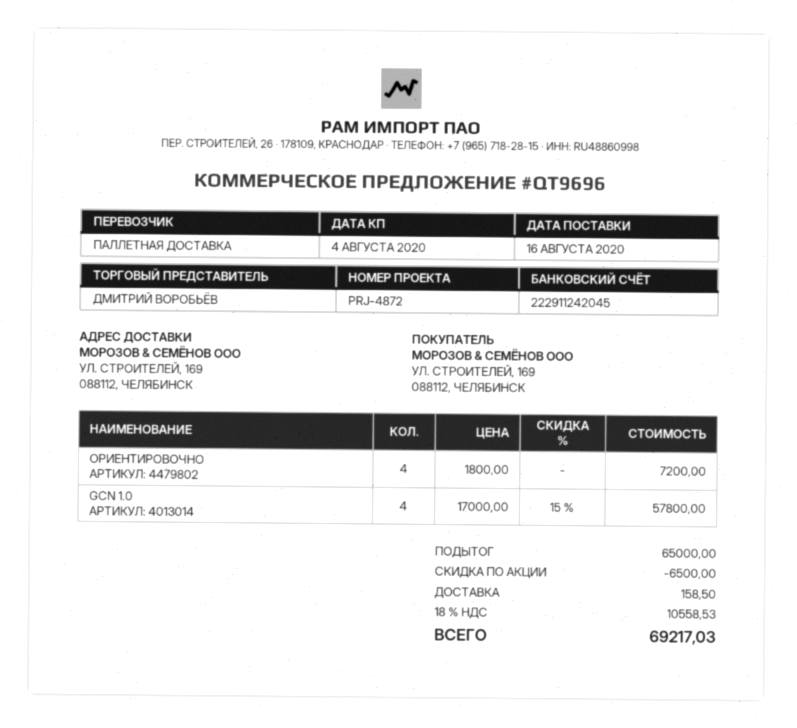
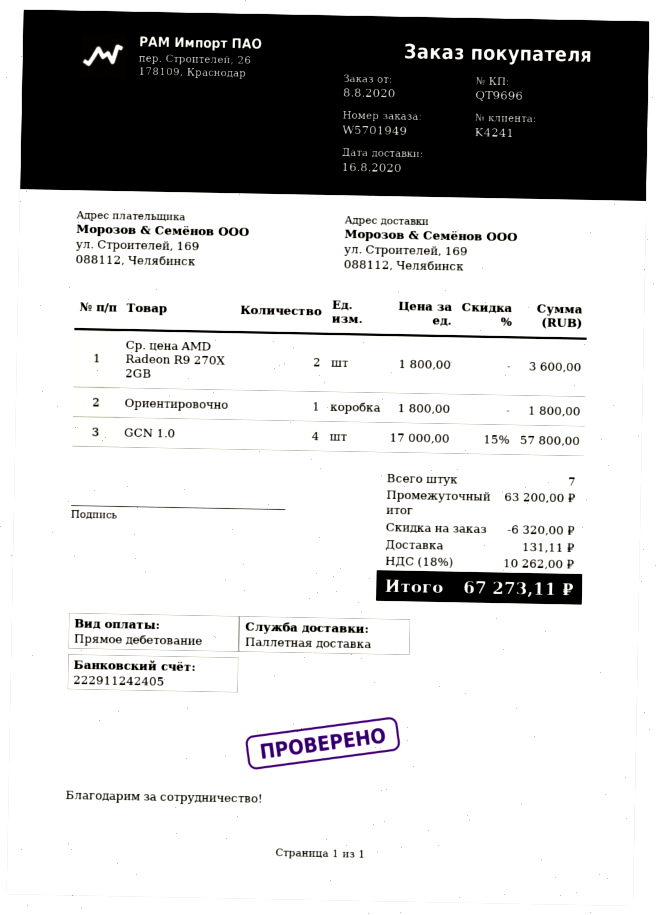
bank account: 222911242045 -> 222911242405
ОРИЕНТИРОВОЧНО: 4 x 1800.00 = 7200.00 -> 1 x 1800.00 = 1800.00
Ср. цена AMD Radeon R9 270X 2GB: none -> 2 x 1800.00 = 3600.00
subtotal: 65000.00 -> 63200.00
discount: 6500.00 -> 6320.00
shipping: 158.50 -> 131.11
tax: 18% = 10558.53 -> 18% = 10262.00
total: 69217.03 -> 67273.11

